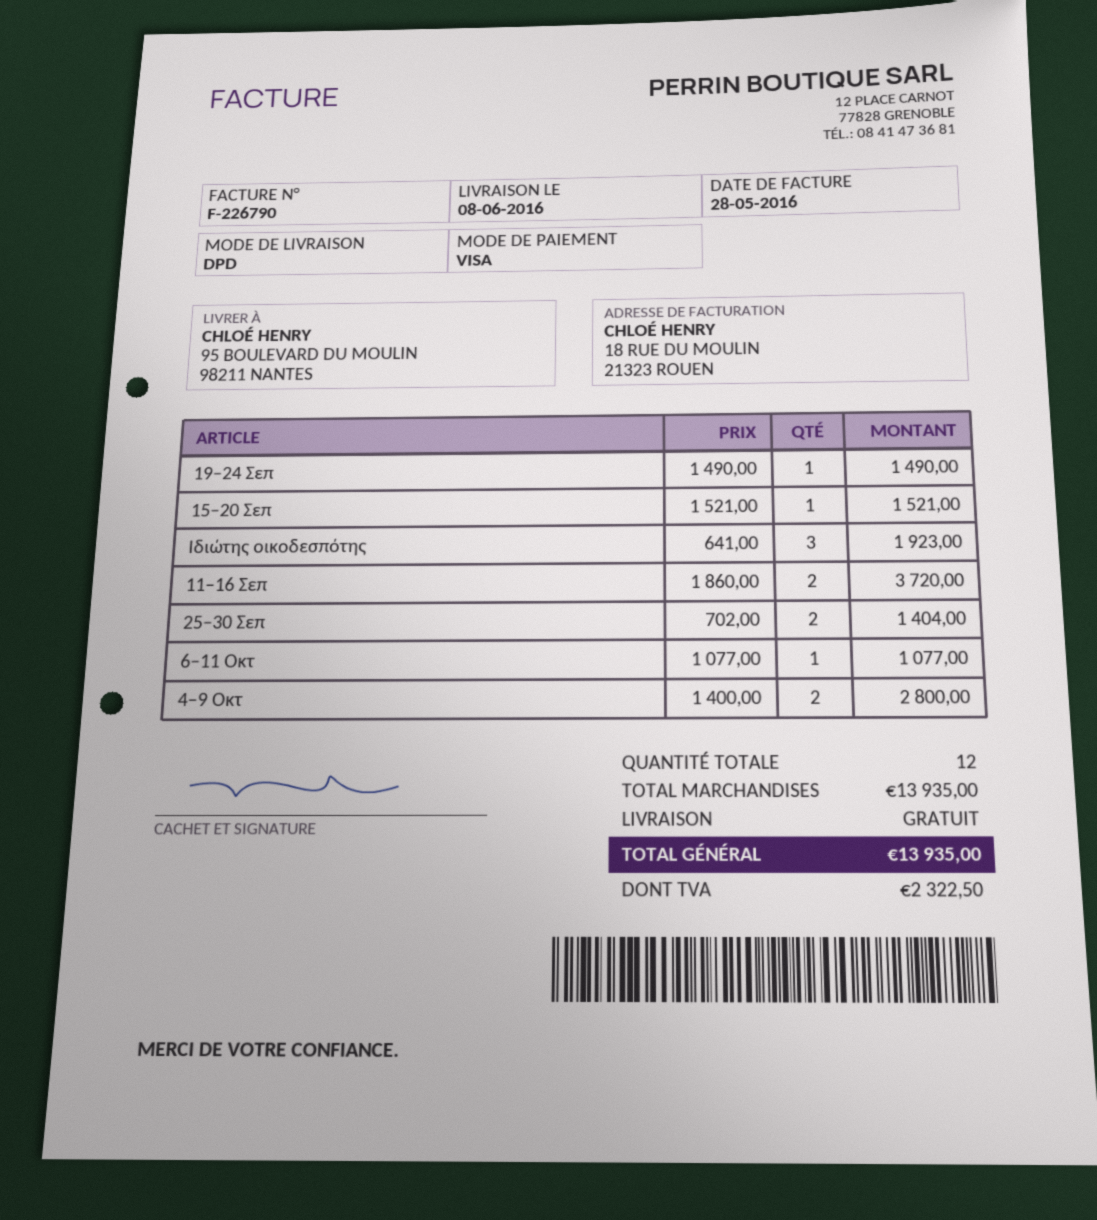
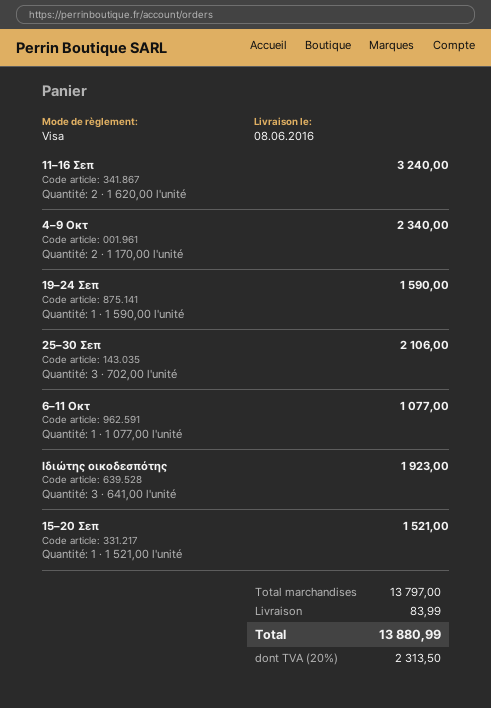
19–24 Σεπ: 1 x 1490.00 = 1490.00 -> 1 x 1590.00 = 1590.00
11–16 Σεπ: 2 x 1860.00 = 3720.00 -> 2 x 1620.00 = 3240.00
25–30 Σεπ: 2 x 702.00 = 1404.00 -> 3 x 702.00 = 2106.00
4–9 Οκτ: 2 x 1400.00 = 2800.00 -> 2 x 1170.00 = 2340.00
subtotal: 13935.00 -> 13797.00
shipping: 0.00 -> 83.99
tax: 2322.50 -> 2313.50
total: 13935.00 -> 13880.99

